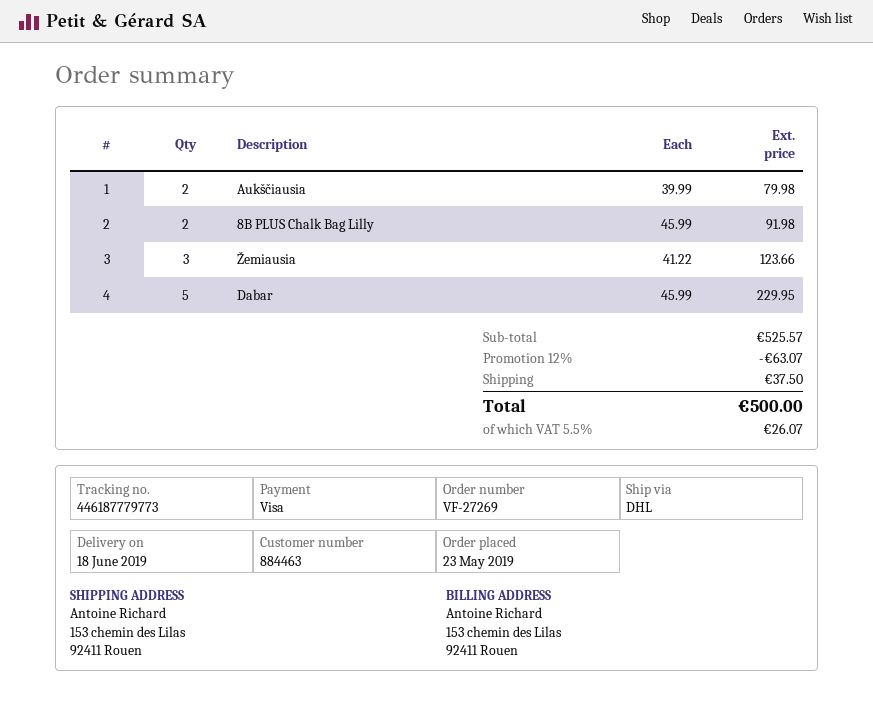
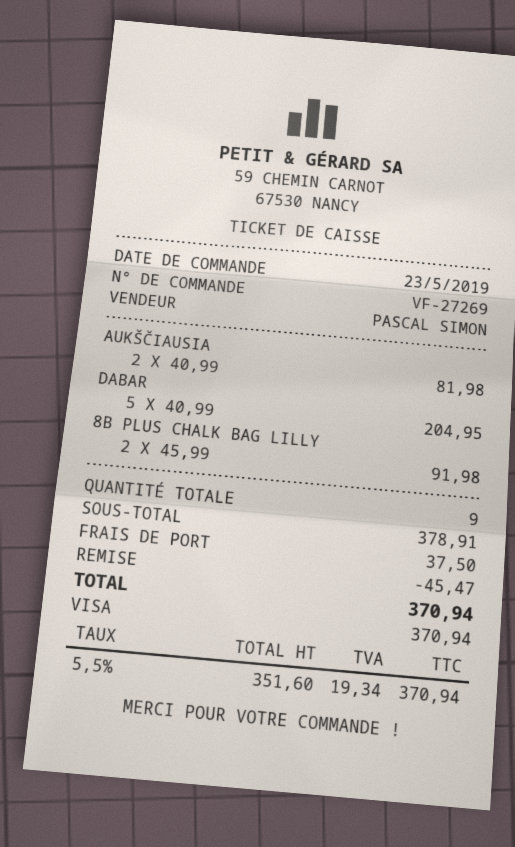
Aukščiausia: 2 x 39.99 = 79.98 -> 2 x 40.99 = 81.98
Žemiausia: 3 x 41.22 = 123.66 -> none
Dabar: 5 x 45.99 = 229.95 -> 5 x 40.99 = 204.95
subtotal: 525.57 -> 378.91
discount: 63.07 -> 45.47
tax: 5.5% = 26.07 -> 5.5% = 19.34
total: 500.00 -> 370.94

